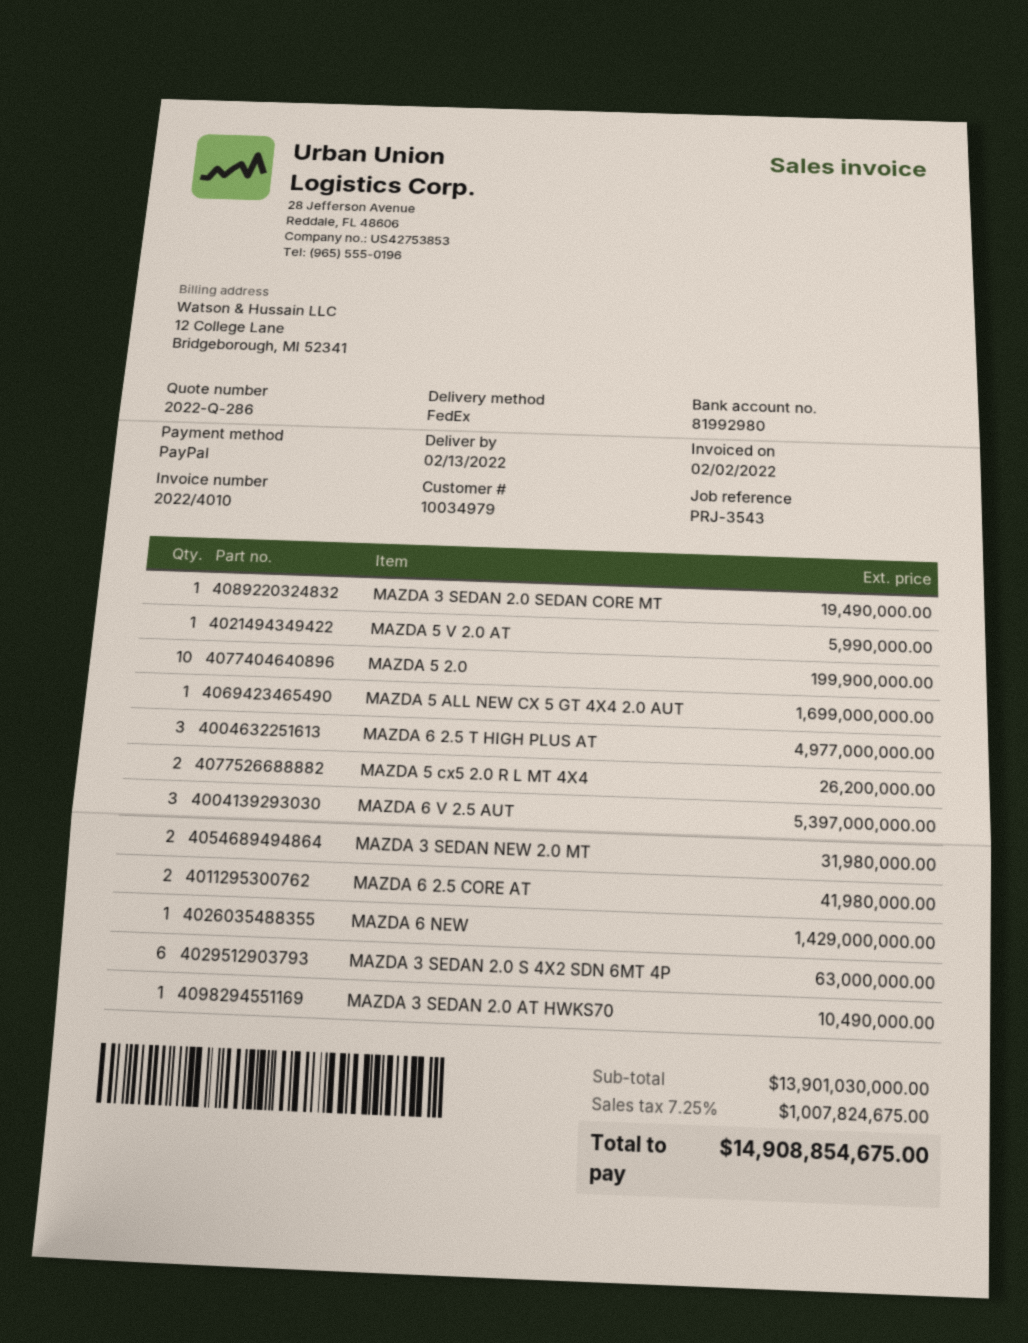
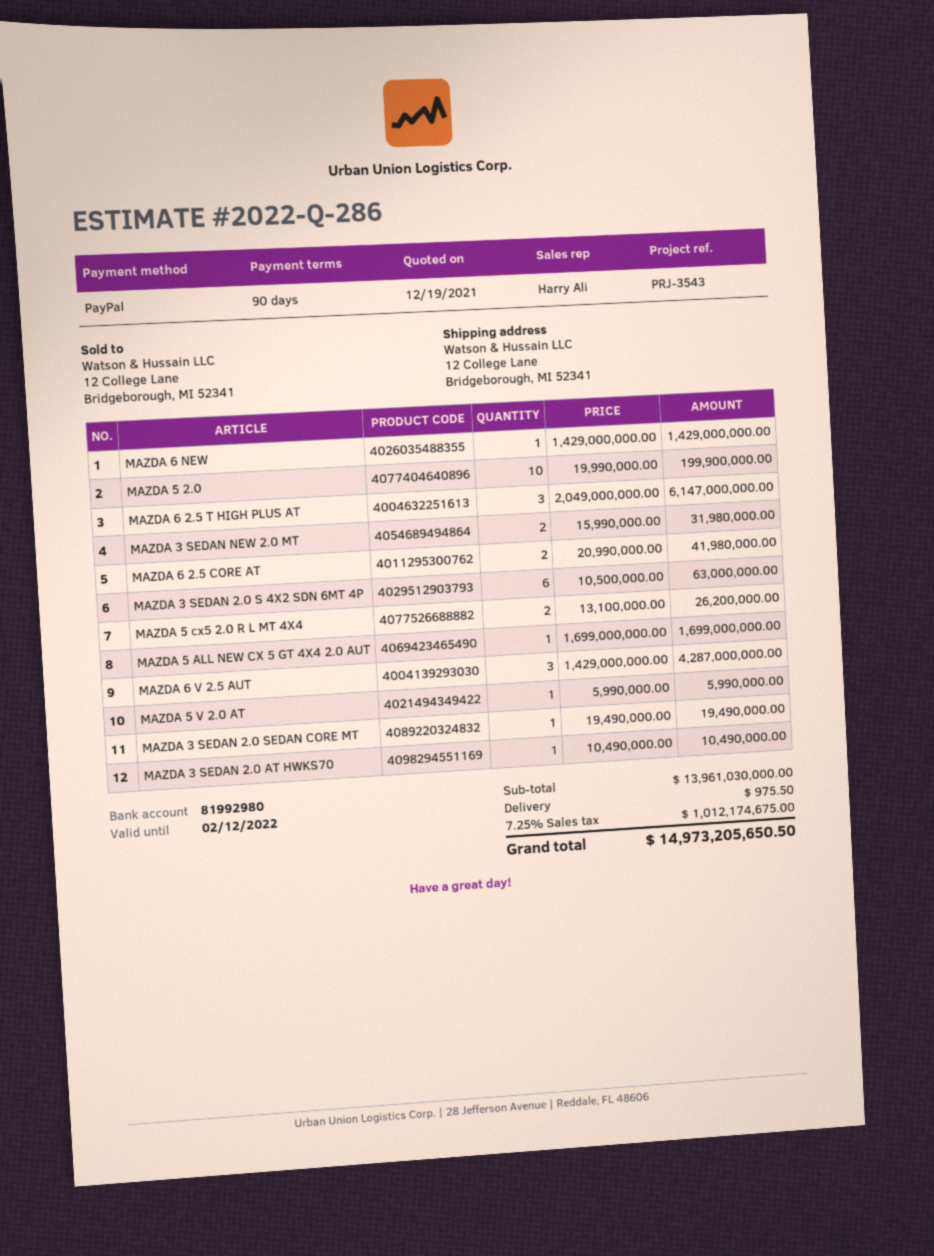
MAZDA 6 2.5 T HIGH PLUS AT: 3 for 4977000000.00 -> 3 for 6147000000.00
MAZDA 6 V 2.5 AUT: 3 for 5397000000.00 -> 3 for 4287000000.00
subtotal: 13901030000.00 -> 13961030000.00
shipping: none -> 975.50
tax: 7.25% = 1007824675.00 -> 7.25% = 1012174675.00
total: 14908854675.00 -> 14973205650.50

